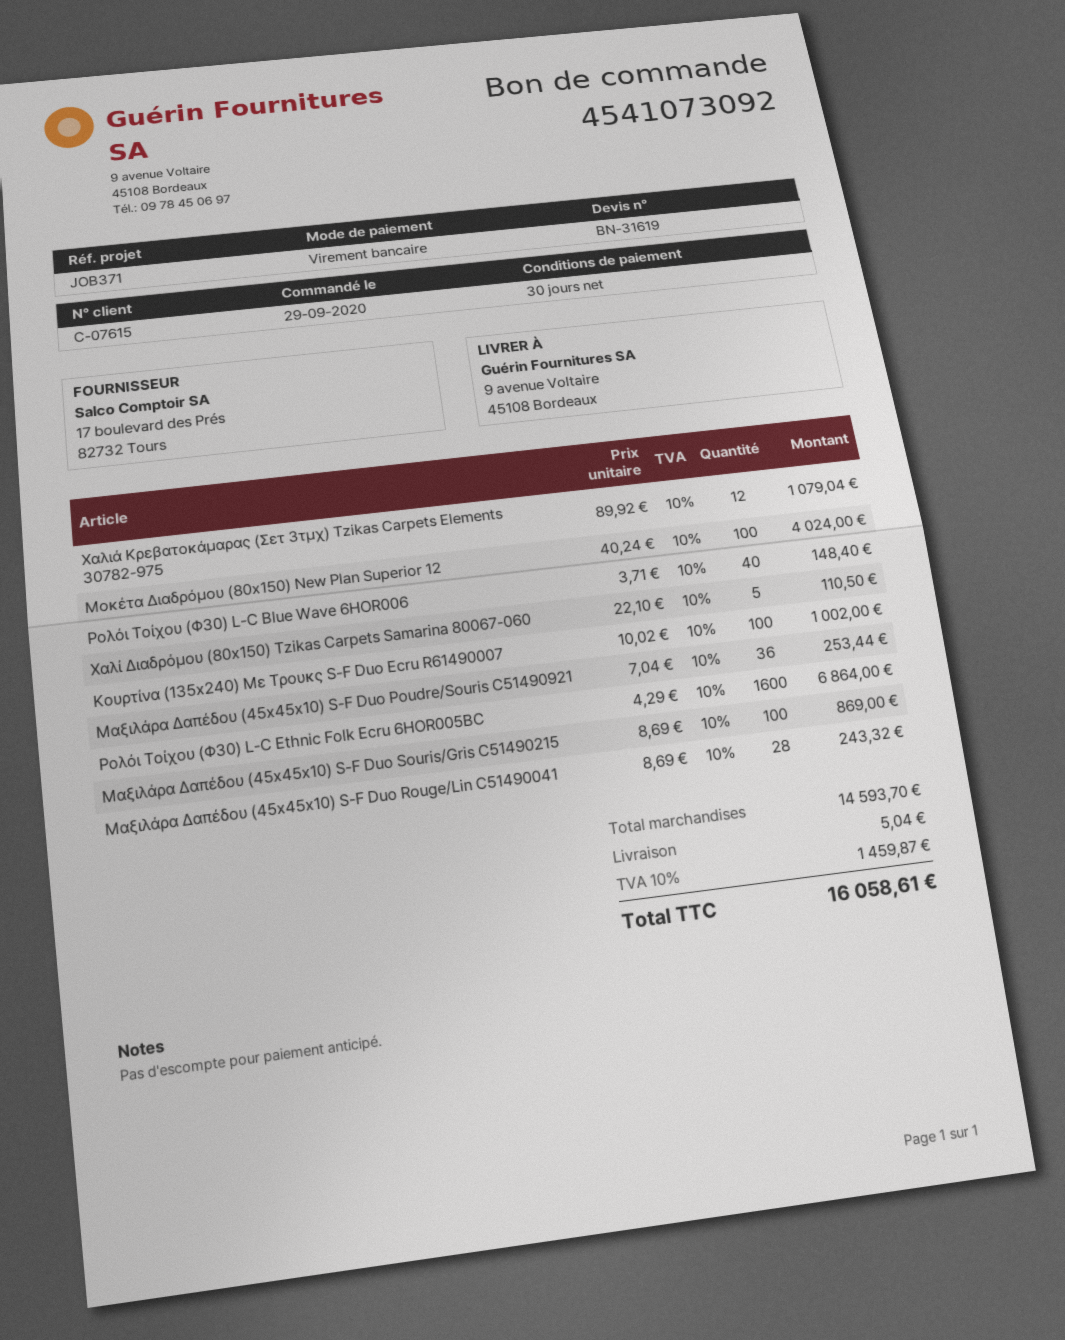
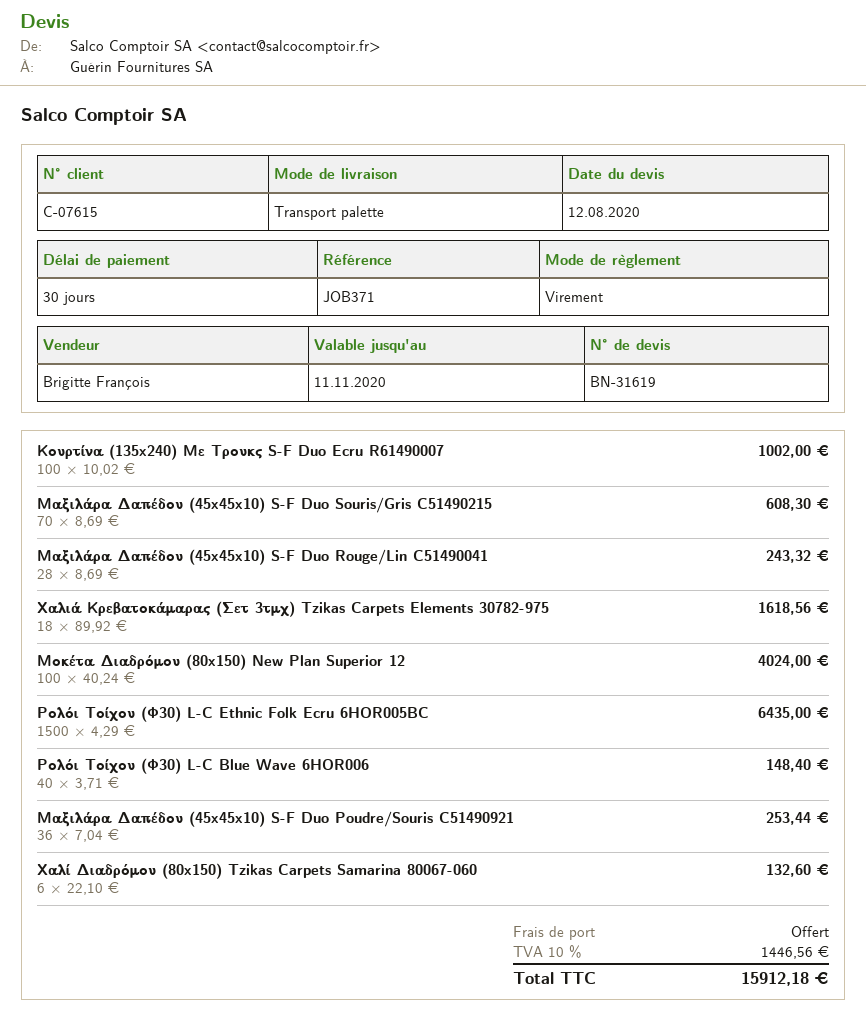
Χαλιά Κρεβατοκάμαρας (Σετ 3τμχ) Tzikas Carpets Elements 30782-975: 12 x 89.92 = 1079.04 -> 18 x 89.92 = 1618.56
Χαλί Διαδρόμου (80x150) Tzikas Carpets Samarina 80067-060: 5 x 22.10 = 110.50 -> 6 x 22.10 = 132.60
Ρολόι Τοίχου (Φ30) L-C Ethnic Folk Ecru 6HOR005BC: 1600 x 4.29 = 6864.00 -> 1500 x 4.29 = 6435.00
Μαξιλάρα Δαπέδου (45x45x10) S-F Duo Souris/Gris C51490215: 100 x 8.69 = 869.00 -> 70 x 8.69 = 608.30
shipping: 5.04 -> 0.00
tax: 10% = 1459.87 -> 10% = 1446.56
total: 16058.61 -> 15912.18

